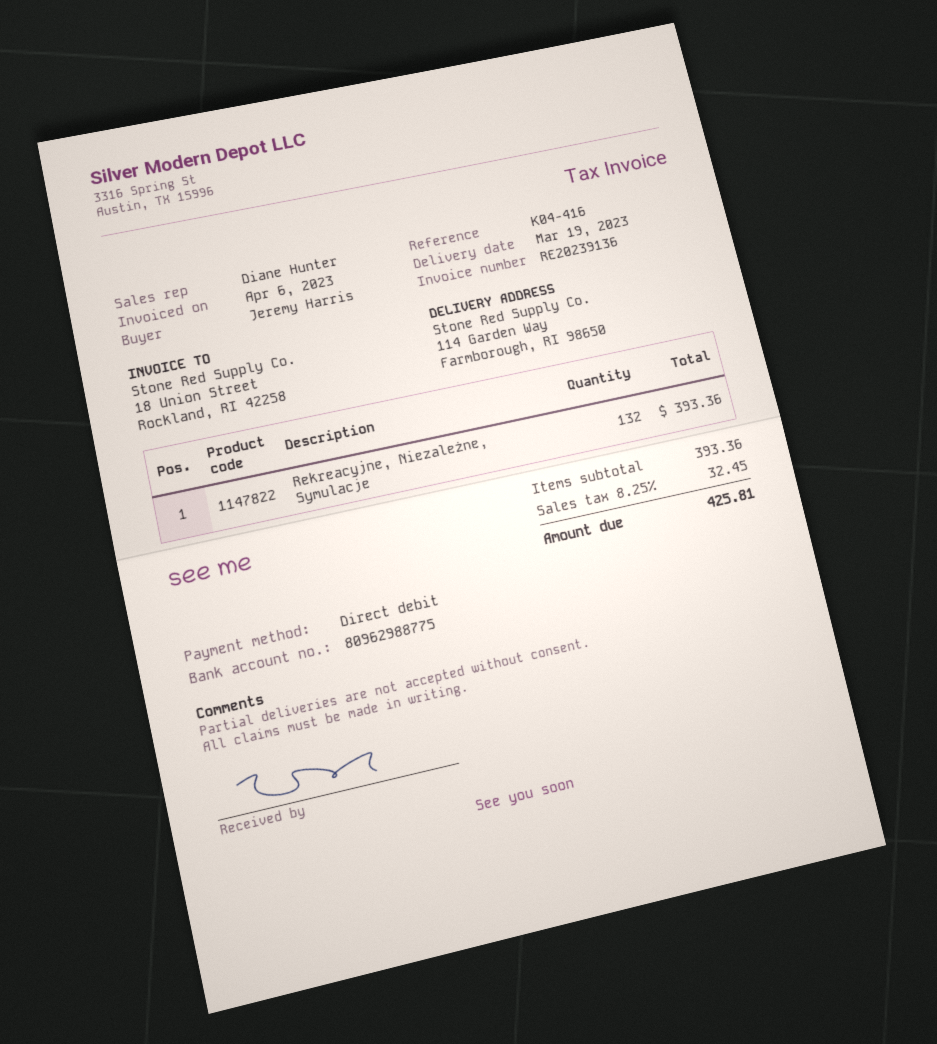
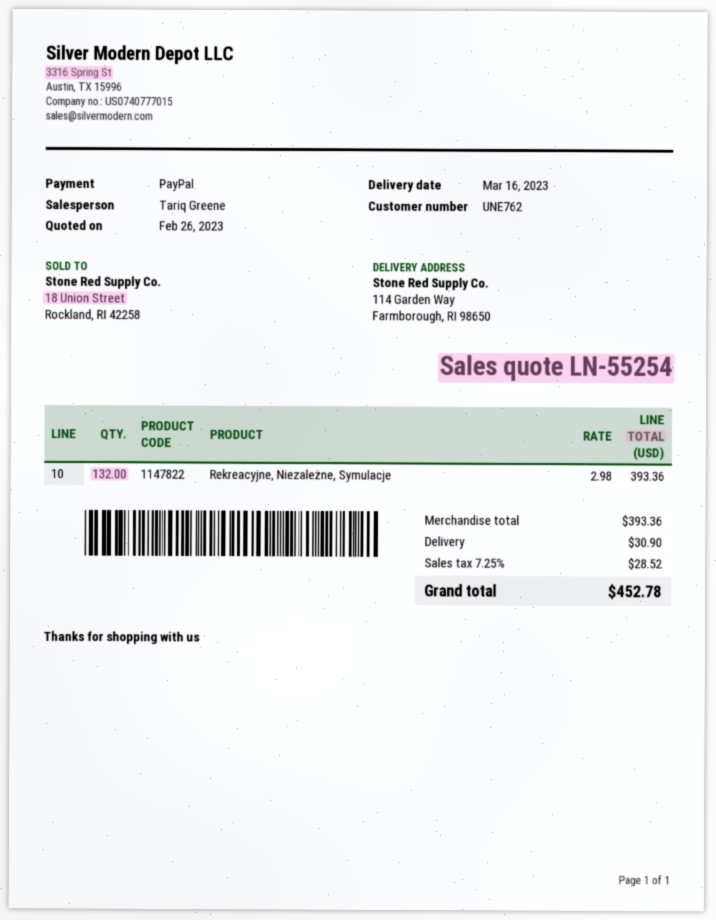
delivery date: 2023-03-19 -> 2023-03-16
sales rep: Diane Hunter -> Tariq Greene
payment method: direct debit -> PayPal
shipping: none -> 30.90
tax: 8.25% = 32.45 -> 7.25% = 28.52
total: 425.81 -> 452.78

